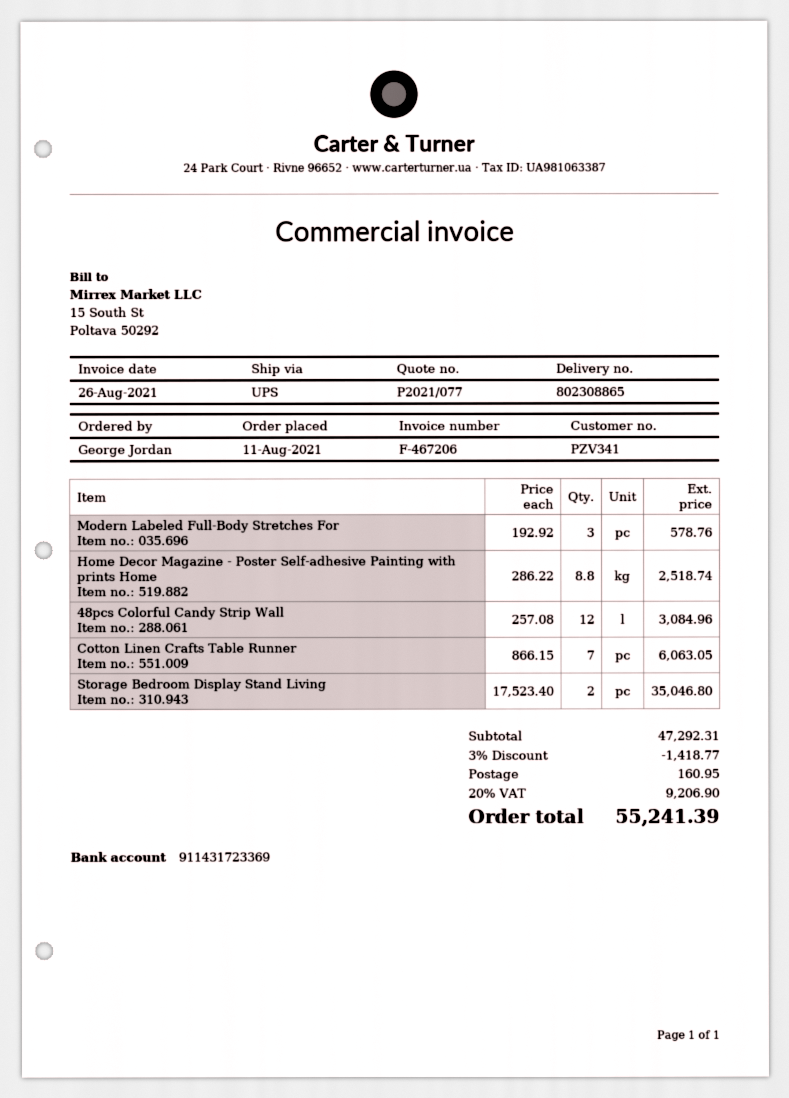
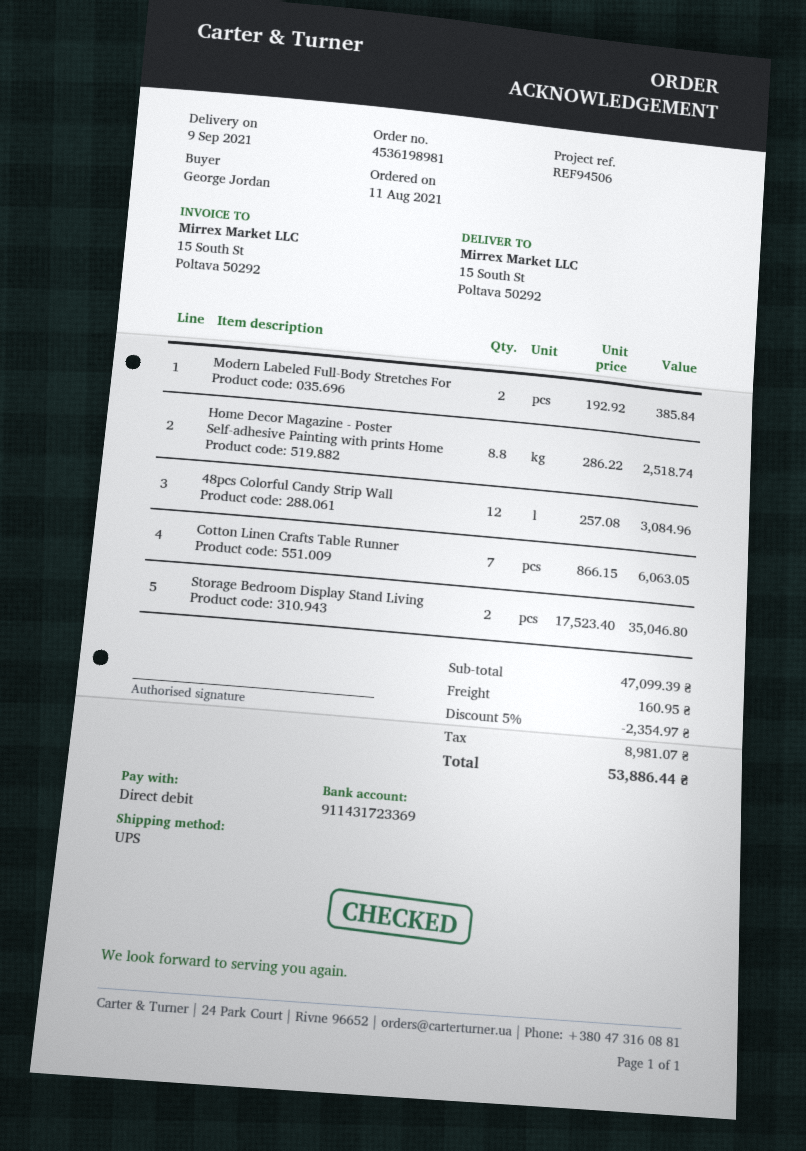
Modern Labeled Full-Body Stretches For: 3 x 192.92 = 578.76 -> 2 x 192.92 = 385.84
subtotal: 47292.31 -> 47099.39
discount: 3% = 1418.77 -> 5% = 2354.97
tax: 9206.90 -> 8981.07
total: 55241.39 -> 53886.44

